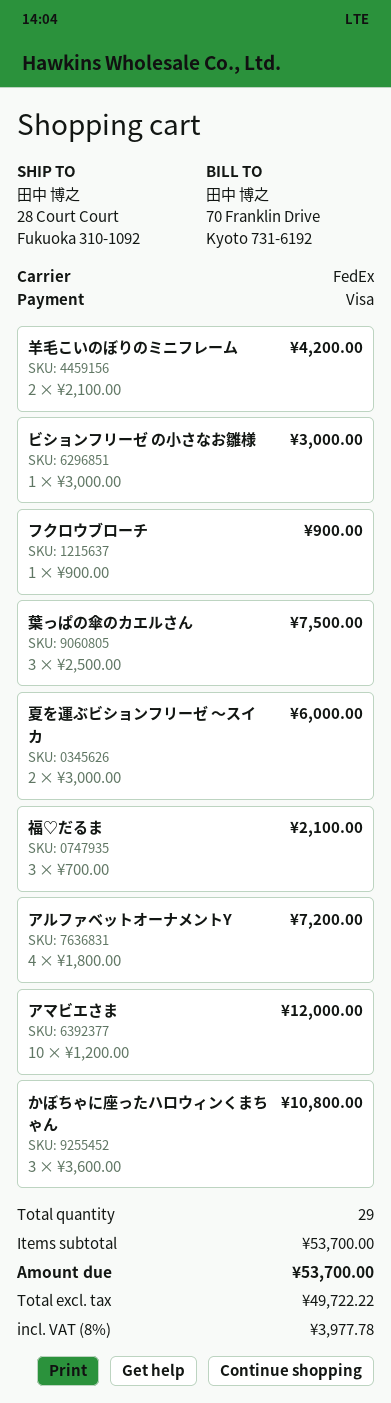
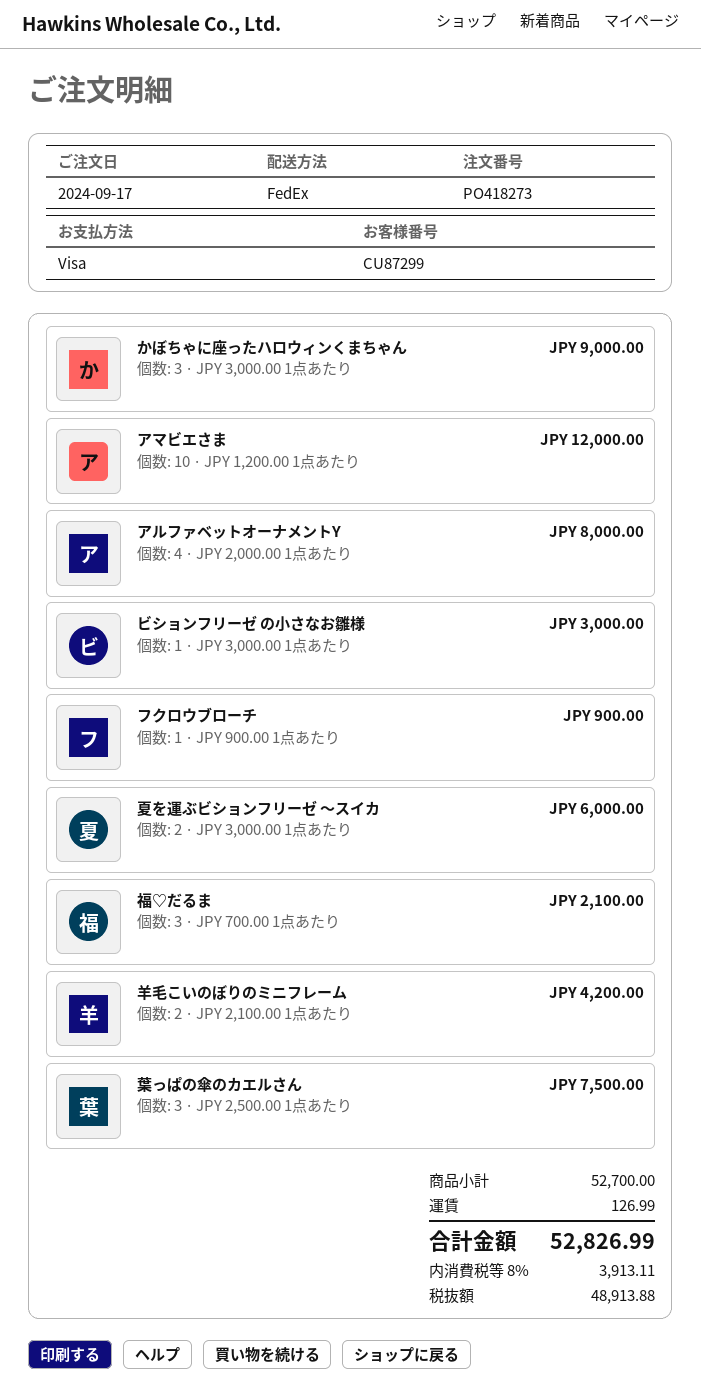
アルファベットオーナメントY: 4 x 1800.00 = 7200.00 -> 4 x 2000.00 = 8000.00
かぼちゃに座ったハロウィンくまちゃん: 3 x 3600.00 = 10800.00 -> 3 x 3000.00 = 9000.00
subtotal: 53700.00 -> 52700.00
shipping: none -> 126.99
net: 49722.22 -> 48913.88
tax: 8% = 3977.78 -> 8% = 3913.11
total: 53700.00 -> 52826.99

